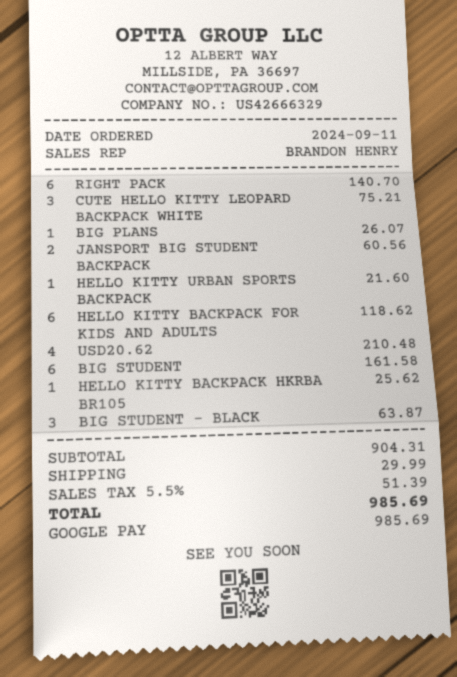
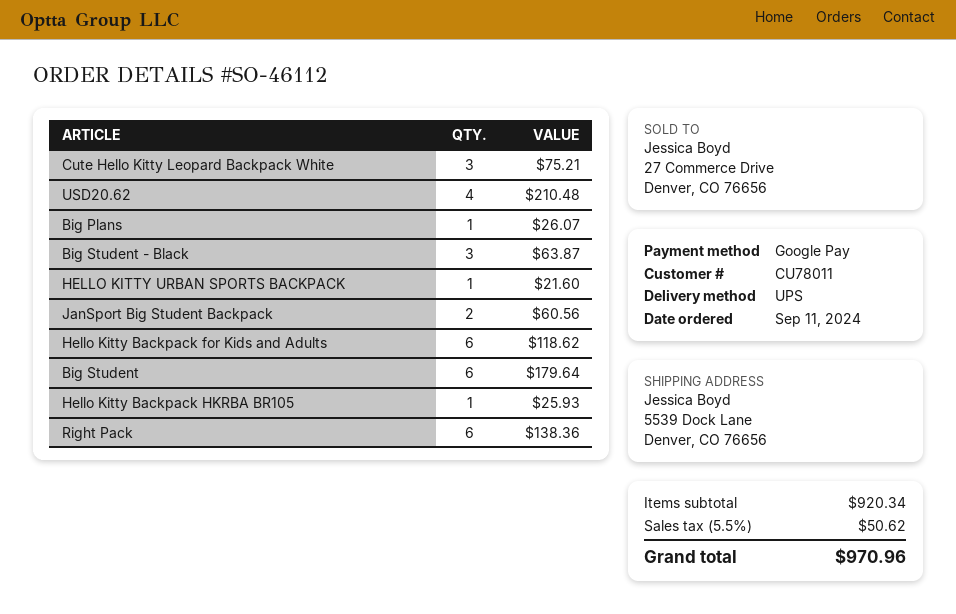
RIGHT PACK: 6 for 140.70 -> 6 for 138.36
BIG STUDENT: 6 for 161.58 -> 6 for 179.64
HELLO KITTY BACKPACK HKRBA BR105: 1 for 25.62 -> 1 for 25.93
subtotal: 904.31 -> 920.34
shipping: 29.99 -> none
tax: 5.5% = 51.39 -> 5.5% = 50.62
total: 985.69 -> 970.96

